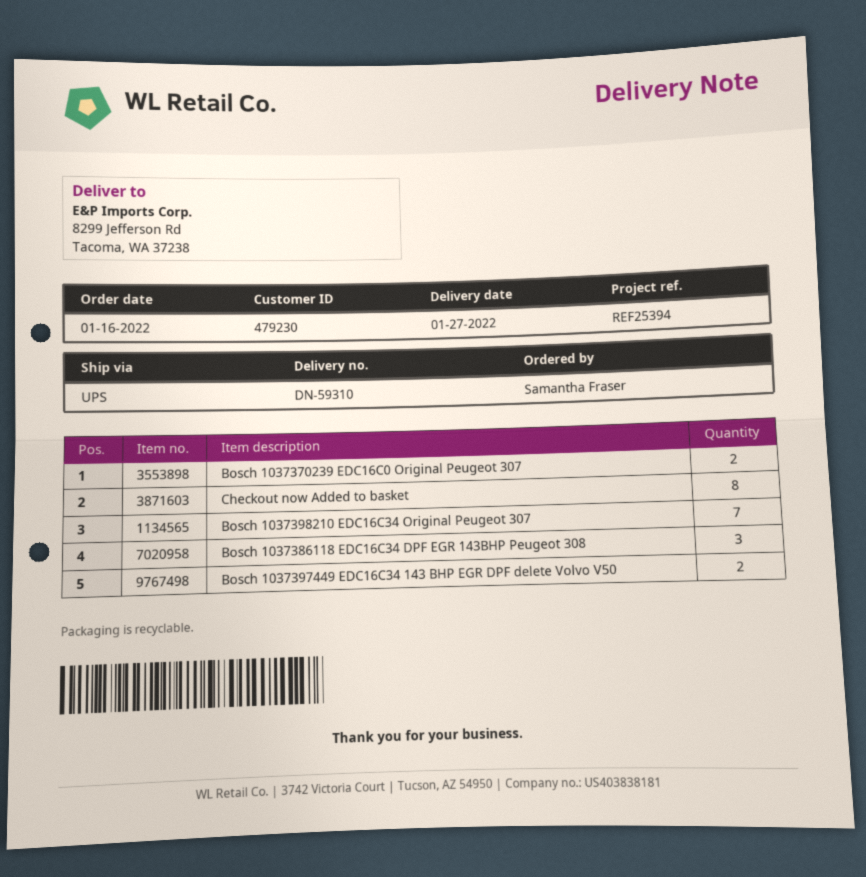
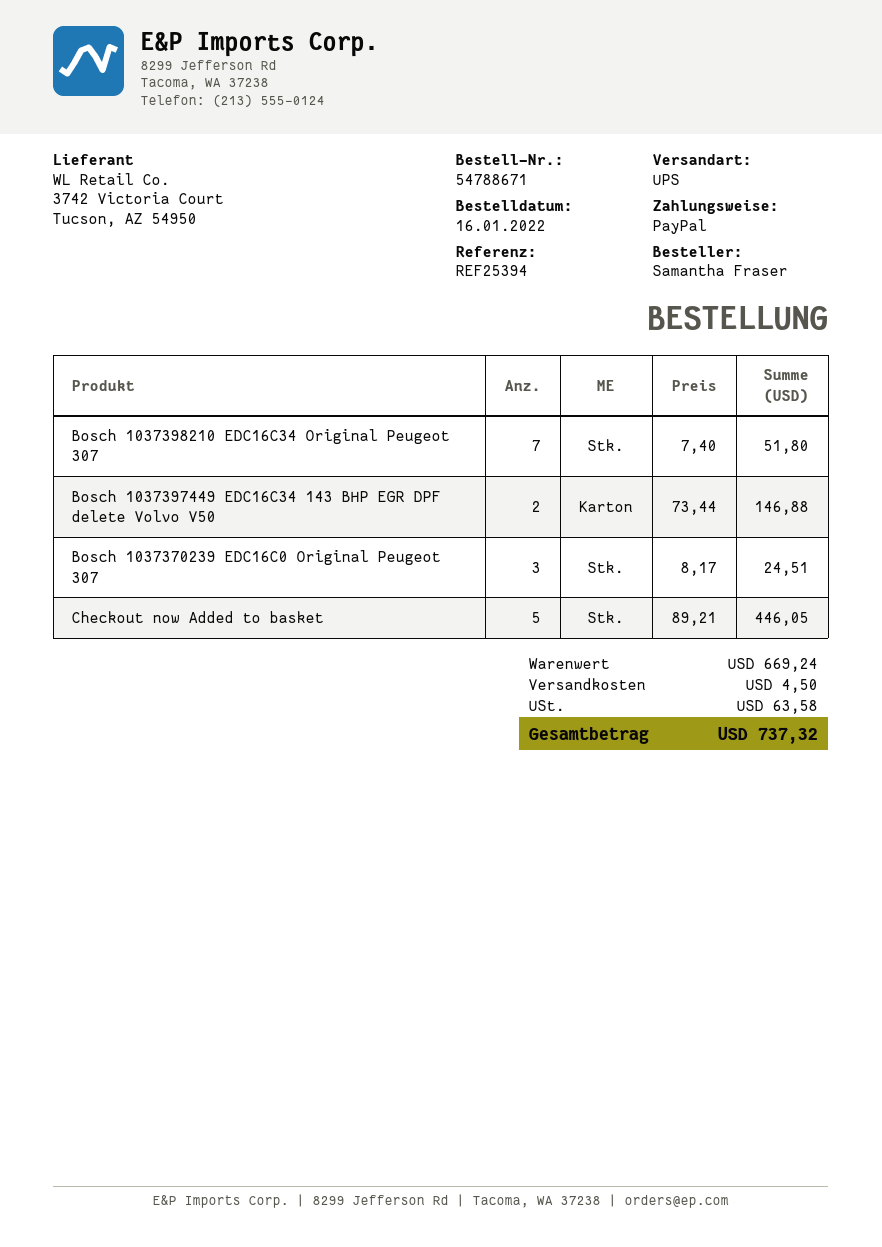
Bosch 1037370239 EDC16C0 Original Peugeot 307: 2 -> 3
Checkout now Added to basket: 8 -> 5
Bosch 1037386118 EDC16C34 DPF EGR 143BHP Peugeot 308: 3 -> none

